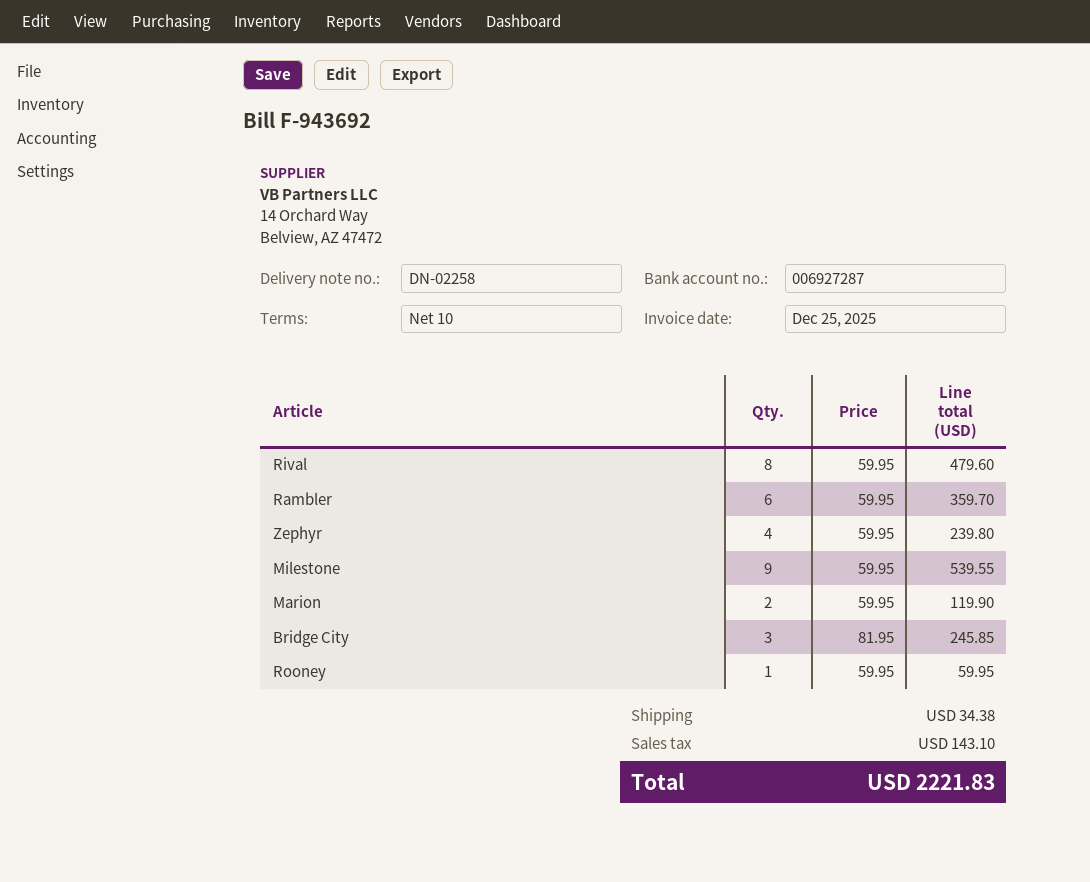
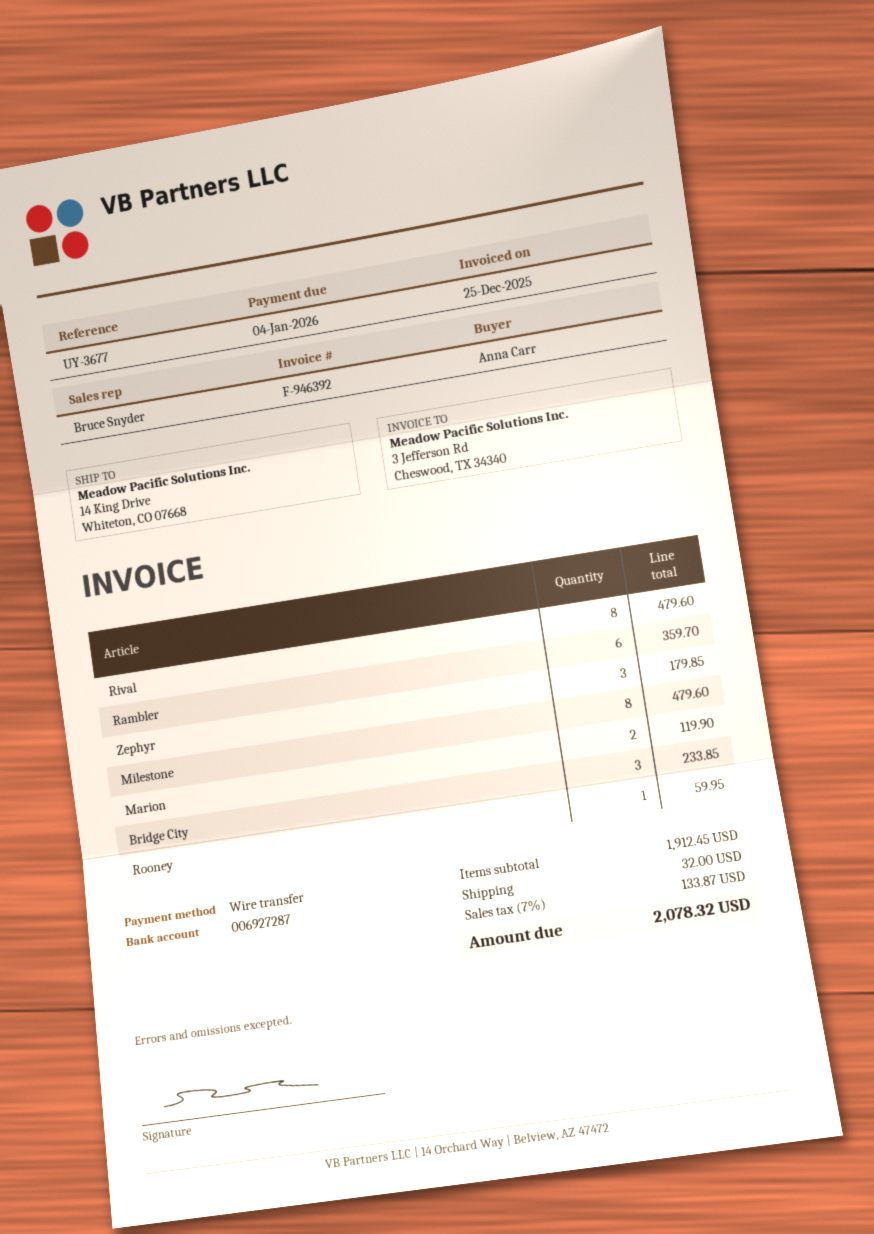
invoice number: F-943692 -> F-946392
Zephyr: 4 for 239.80 -> 3 for 179.85
Milestone: 9 for 539.55 -> 8 for 479.60
Bridge City: 3 for 245.85 -> 3 for 233.85
shipping: 34.38 -> 32.00
tax: 143.10 -> 133.87
total: 2221.83 -> 2078.32

